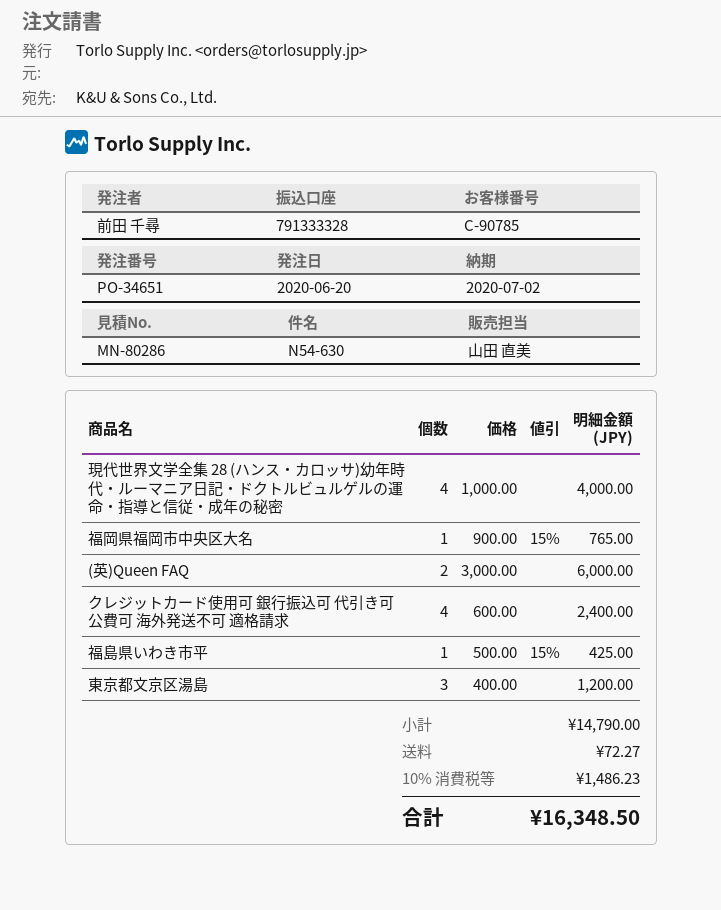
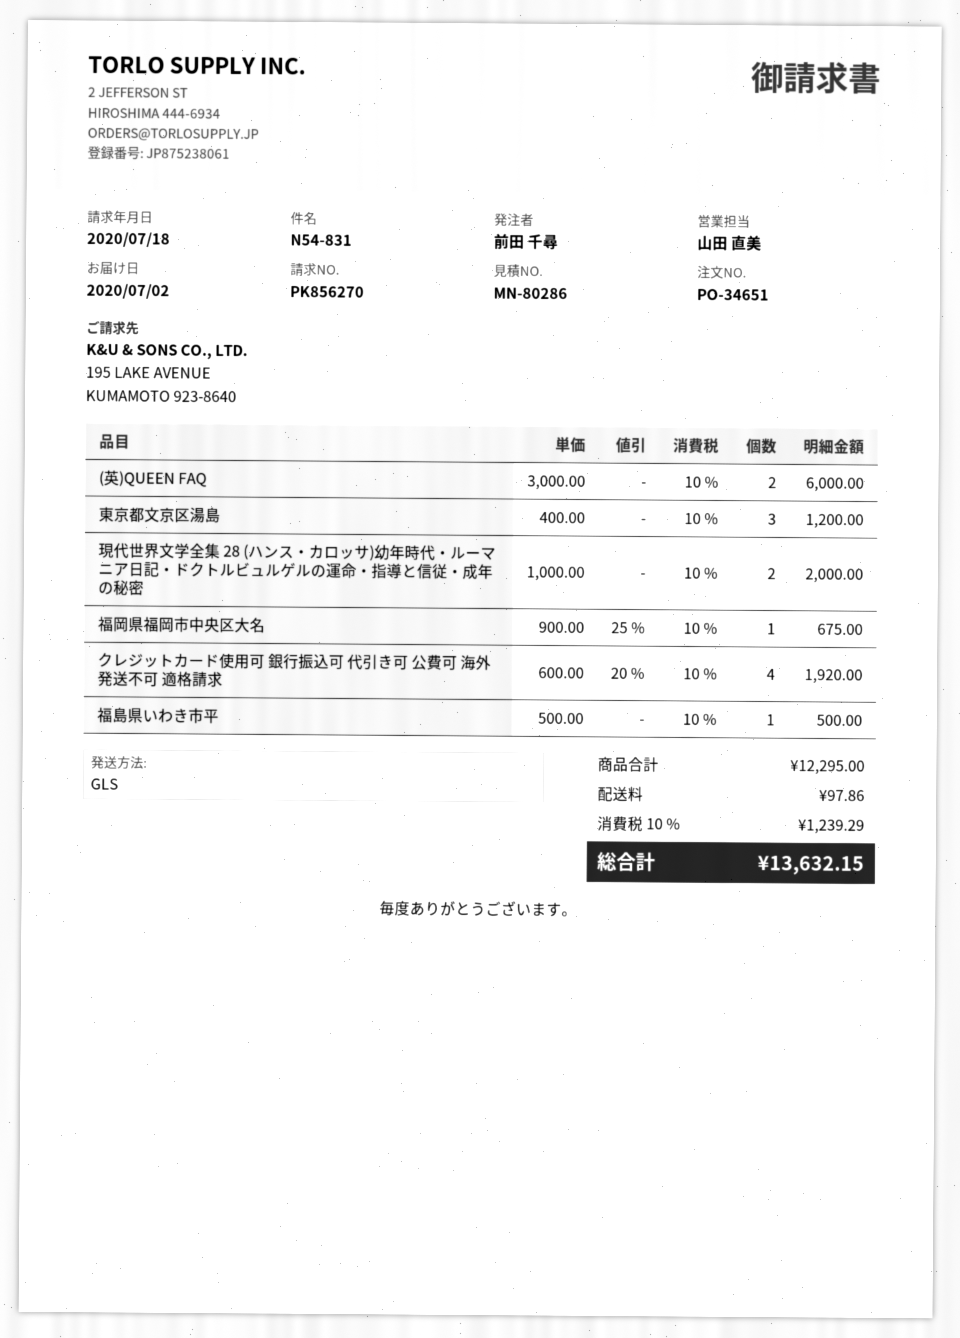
reference: N54-630 -> N54-831
現代世界文学全集 28 (ハンス・カロッサ)幼年時代・ルーマニア日記・ドクトルビュルゲルの運命・指導と信従・成年の秘密: 4 x 1000.00 = 4000.00 -> 2 x 1000.00 = 2000.00
福岡県福岡市中央区大名: 1 x 900.00 - 15% = 765.00 -> 1 x 900.00 - 25% = 675.00
クレジットカード使用可 銀行振込可 代引き可 公費可 海外発送不可 適格請求: 4 x 600.00 = 2400.00 -> 4 x 600.00 - 20% = 1920.00
福島県いわき市平: 1 x 500.00 - 15% = 425.00 -> 1 x 500.00 = 500.00
subtotal: 14790.00 -> 12295.00
shipping: 72.27 -> 97.86
tax: 10% = 1486.23 -> 10% = 1239.29
total: 16348.50 -> 13632.15

